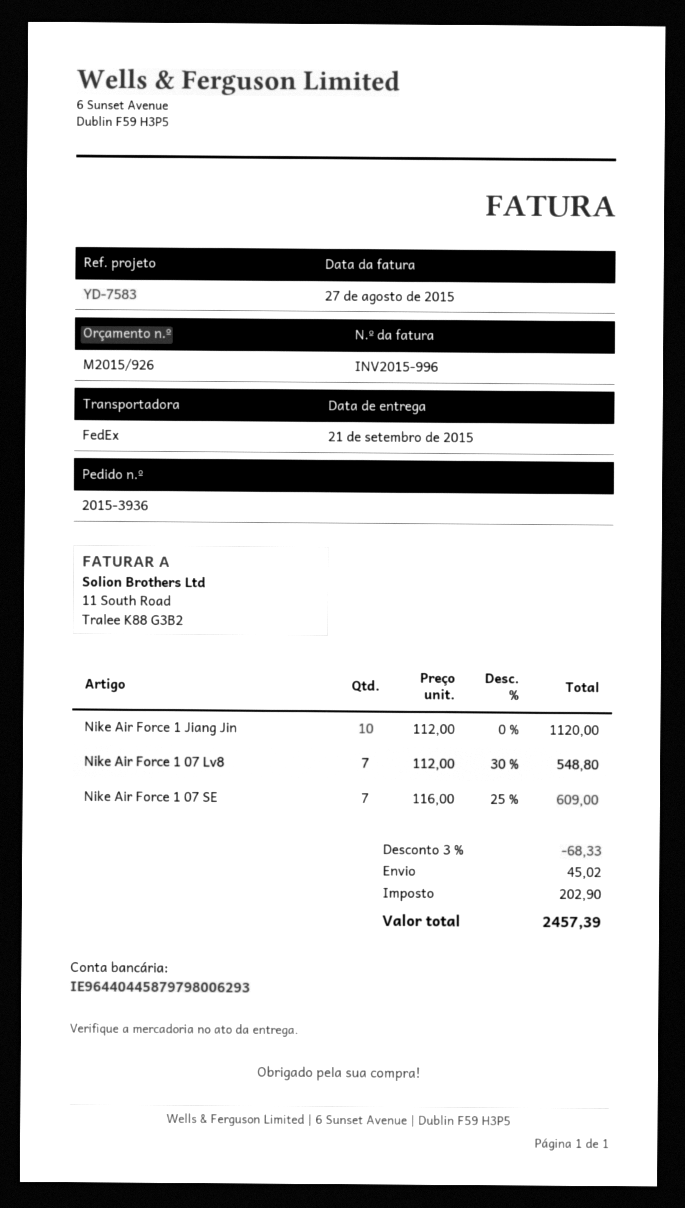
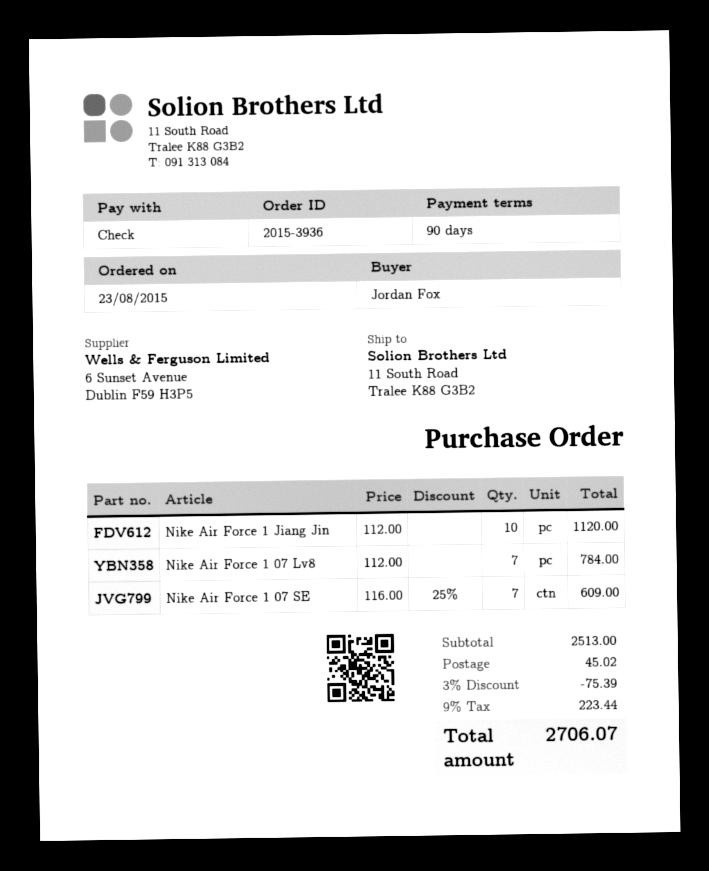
Nike Air Force 1 07 Lv8: 7 x 112.00 - 30% = 548.80 -> 7 x 112.00 = 784.00
discount: 3% = 68.33 -> 3% = 75.39
tax: 202.90 -> 223.44
total: 2457.39 -> 2706.07

